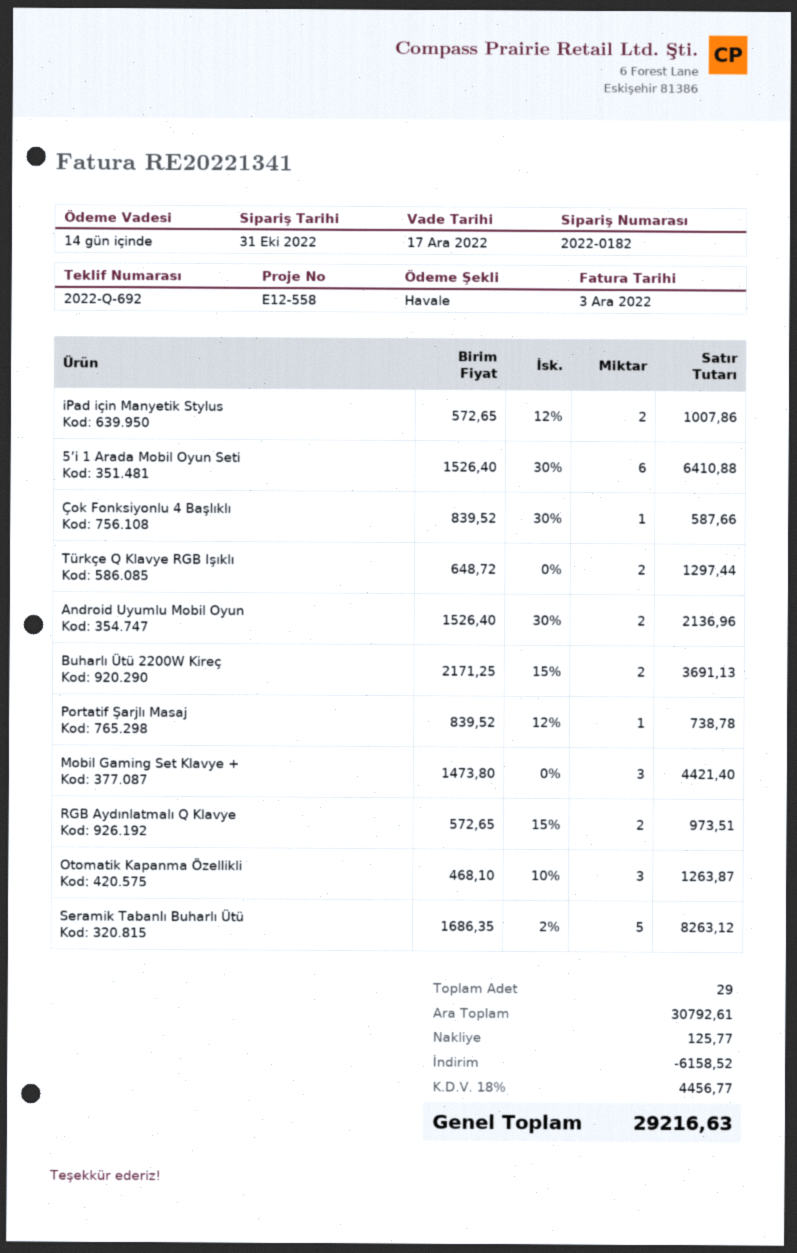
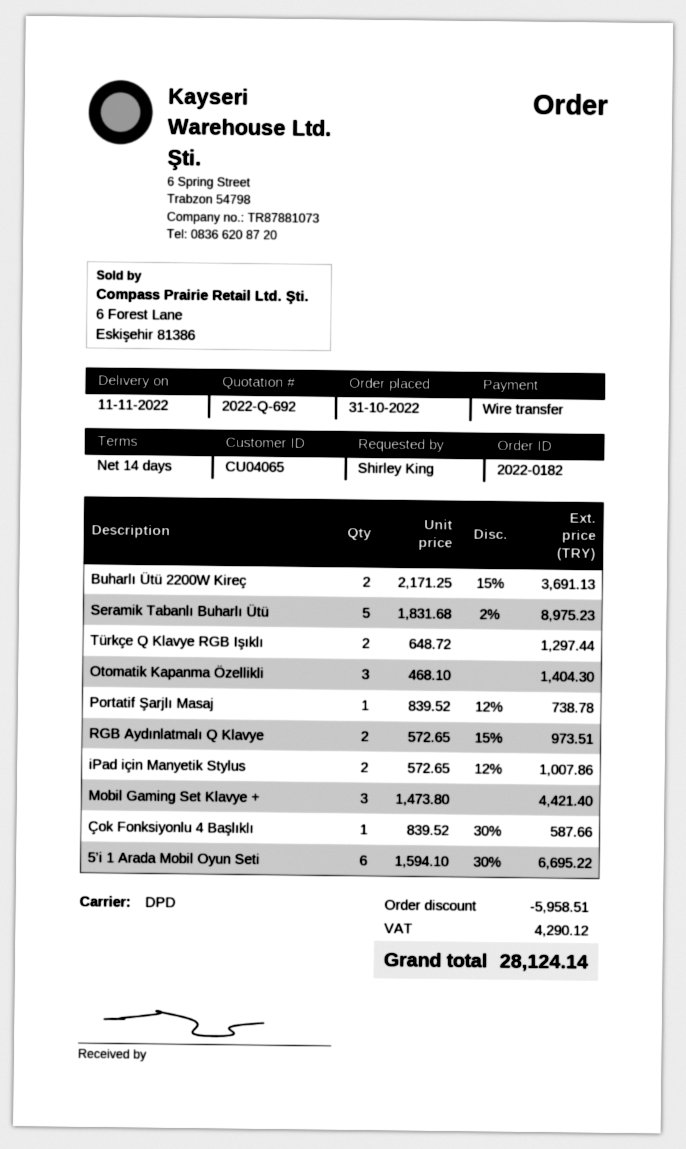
5’i 1 Arada Mobil Oyun Seti: 6 x 1526.40 - 30% = 6410.88 -> 6 x 1594.10 - 30% = 6695.22
Android Uyumlu Mobil Oyun: 2 x 1526.40 - 30% = 2136.96 -> none
Otomatik Kapanma Özellikli: 3 x 468.10 - 10% = 1263.87 -> 3 x 468.10 = 1404.30
Seramik Tabanlı Buharlı Ütü: 5 x 1686.35 - 2% = 8263.12 -> 5 x 1831.68 - 2% = 8975.23
discount: 6158.52 -> 5958.51
shipping: 125.77 -> none
tax: 4456.77 -> 4290.12
total: 29216.63 -> 28124.14

